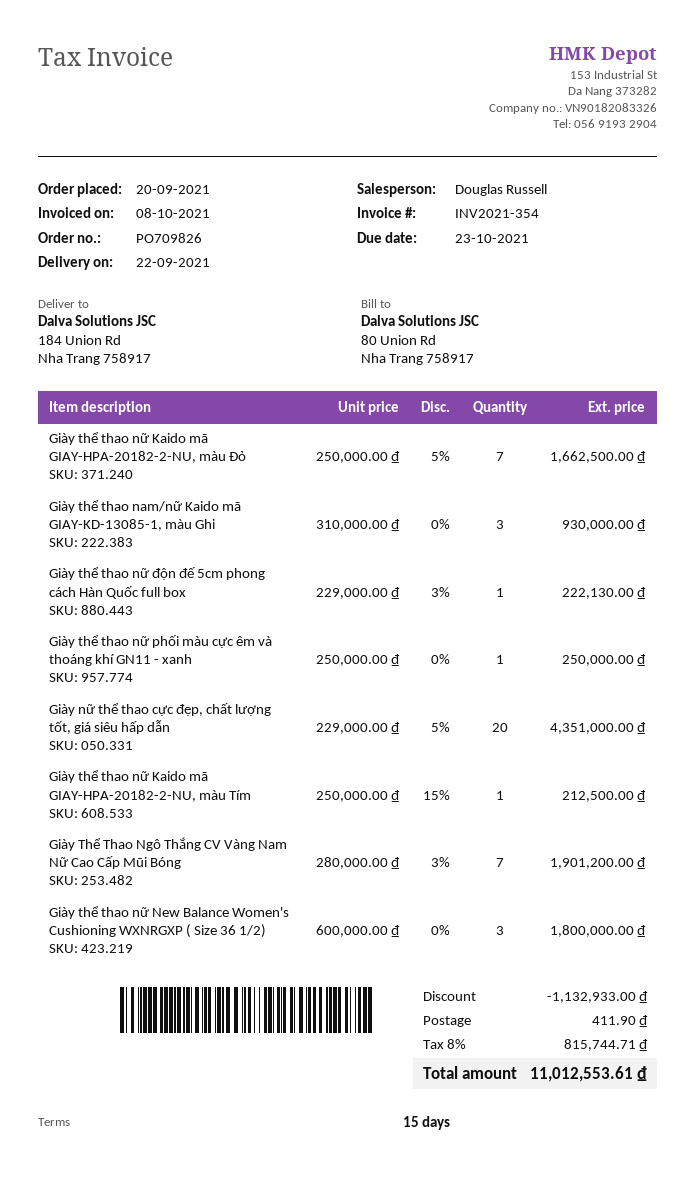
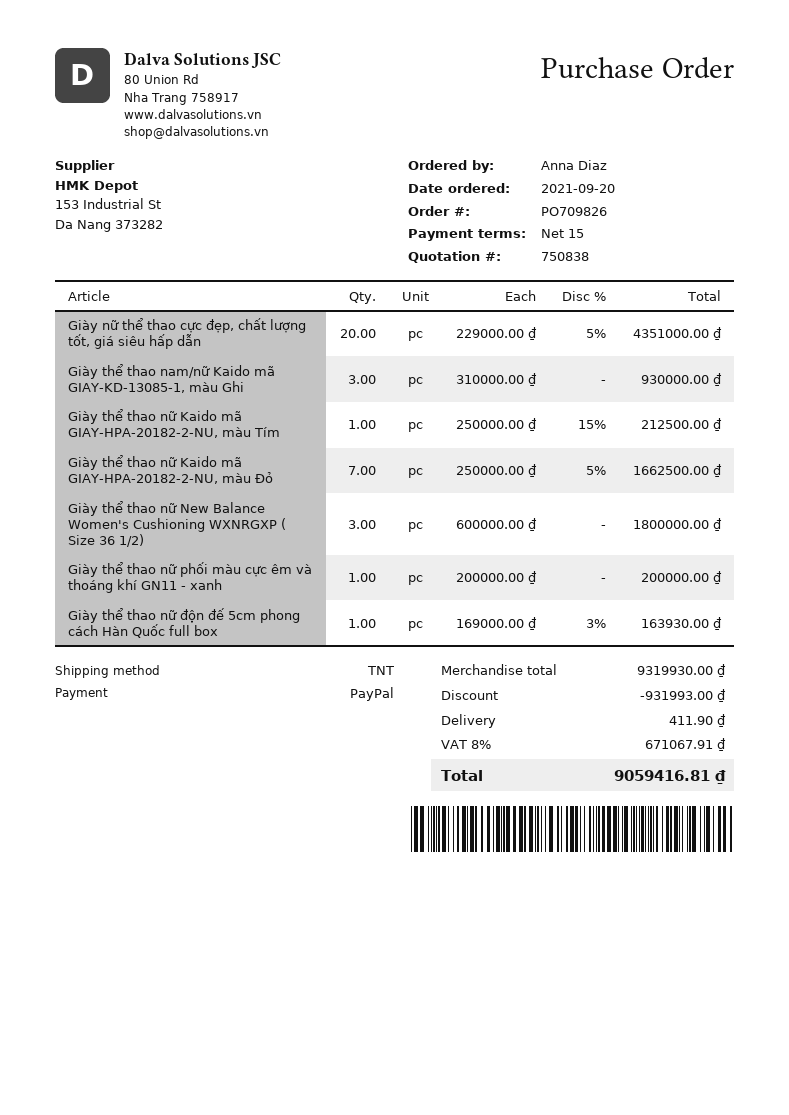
Giày thể thao nữ độn đế 5cm phong cách Hàn Quốc full box: 1 x 229000.00 - 3% = 222130.00 -> 1 x 169000.00 - 3% = 163930.00
Giày thể thao nữ phối màu cực êm và thoáng khí GN11 - xanh: 1 x 250000.00 = 250000.00 -> 1 x 200000.00 = 200000.00
Giày Thể Thao Ngô Thắng CV Vàng Nam Nữ Cao Cấp Mũi Bóng: 7 x 280000.00 - 3% = 1901200.00 -> none
discount: 1132933.00 -> 931993.00
tax: 8% = 815744.71 -> 8% = 671067.91
total: 11012553.61 -> 9059416.81

